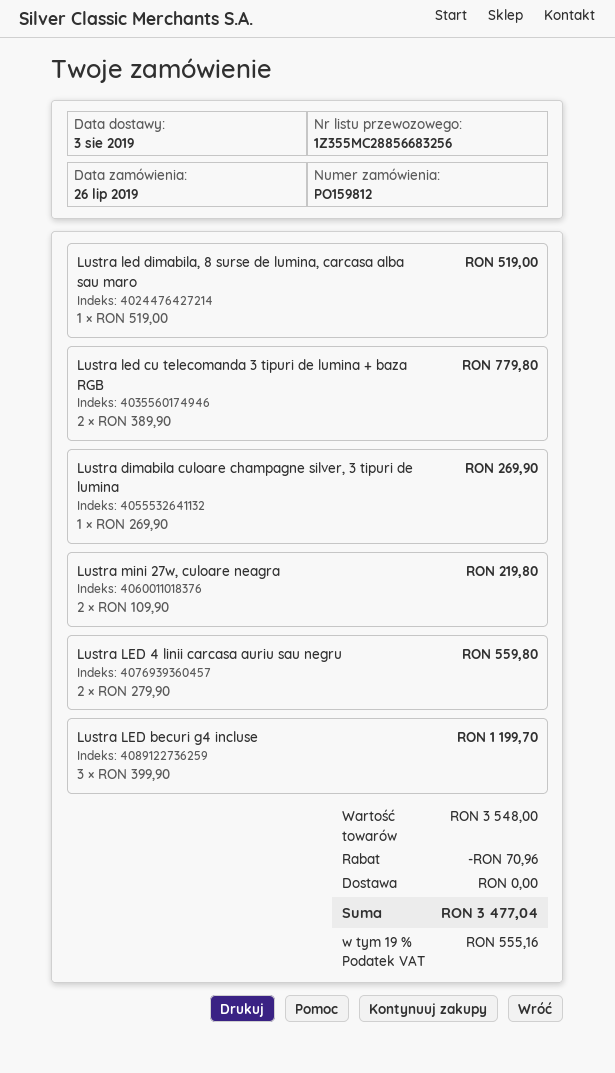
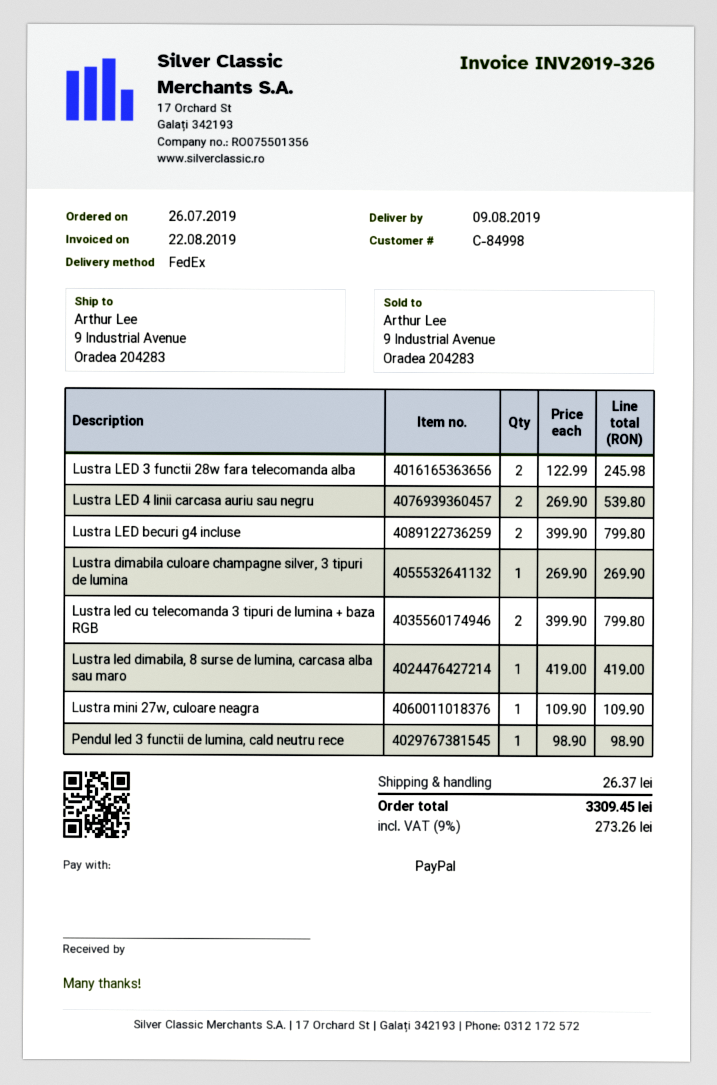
delivery date: 2019-08-03 -> 2019-08-09
Lustra led dimabila, 8 surse de lumina, carcasa alba sau maro: 1 x 519.00 = 519.00 -> 1 x 419.00 = 419.00
Lustra led cu telecomanda 3 tipuri de lumina + baza RGB: 2 x 389.90 = 779.80 -> 2 x 399.90 = 799.80
Lustra mini 27w, culoare neagra: 2 x 109.90 = 219.80 -> 1 x 109.90 = 109.90
Lustra LED 4 linii carcasa auriu sau negru: 2 x 279.90 = 559.80 -> 2 x 269.90 = 539.80
Lustra LED becuri g4 incluse: 3 x 399.90 = 1199.70 -> 2 x 399.90 = 799.80
Lustra LED 3 functii 28w fara telecomanda alba: none -> 2 x 122.99 = 245.98
Pendul led 3 functii de lumina, cald neutru rece: none -> 1 x 98.90 = 98.90
discount: 70.96 -> none
shipping: 0.00 -> 26.37
tax: 19% = 555.16 -> 9% = 273.26
total: 3477.04 -> 3309.45

